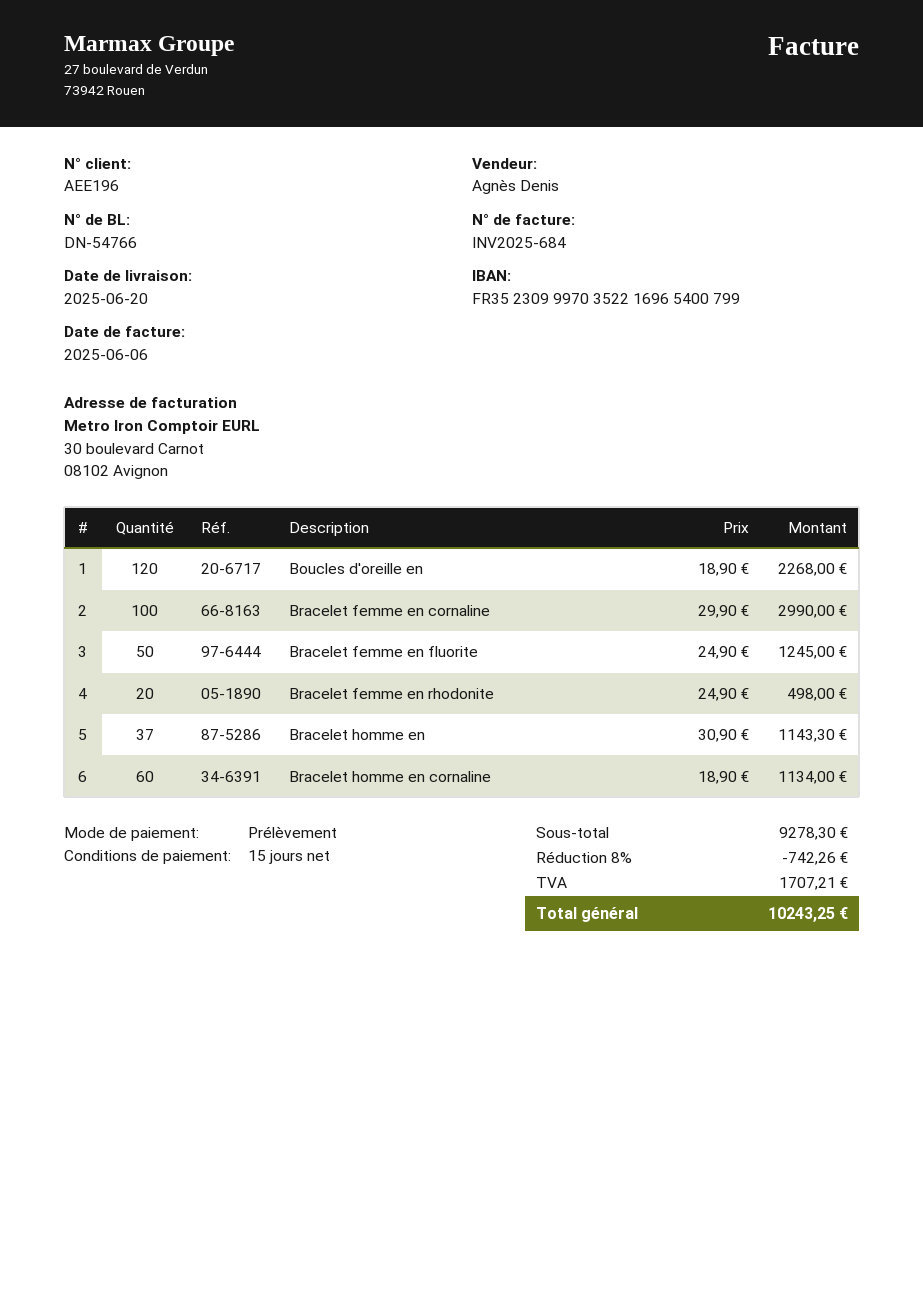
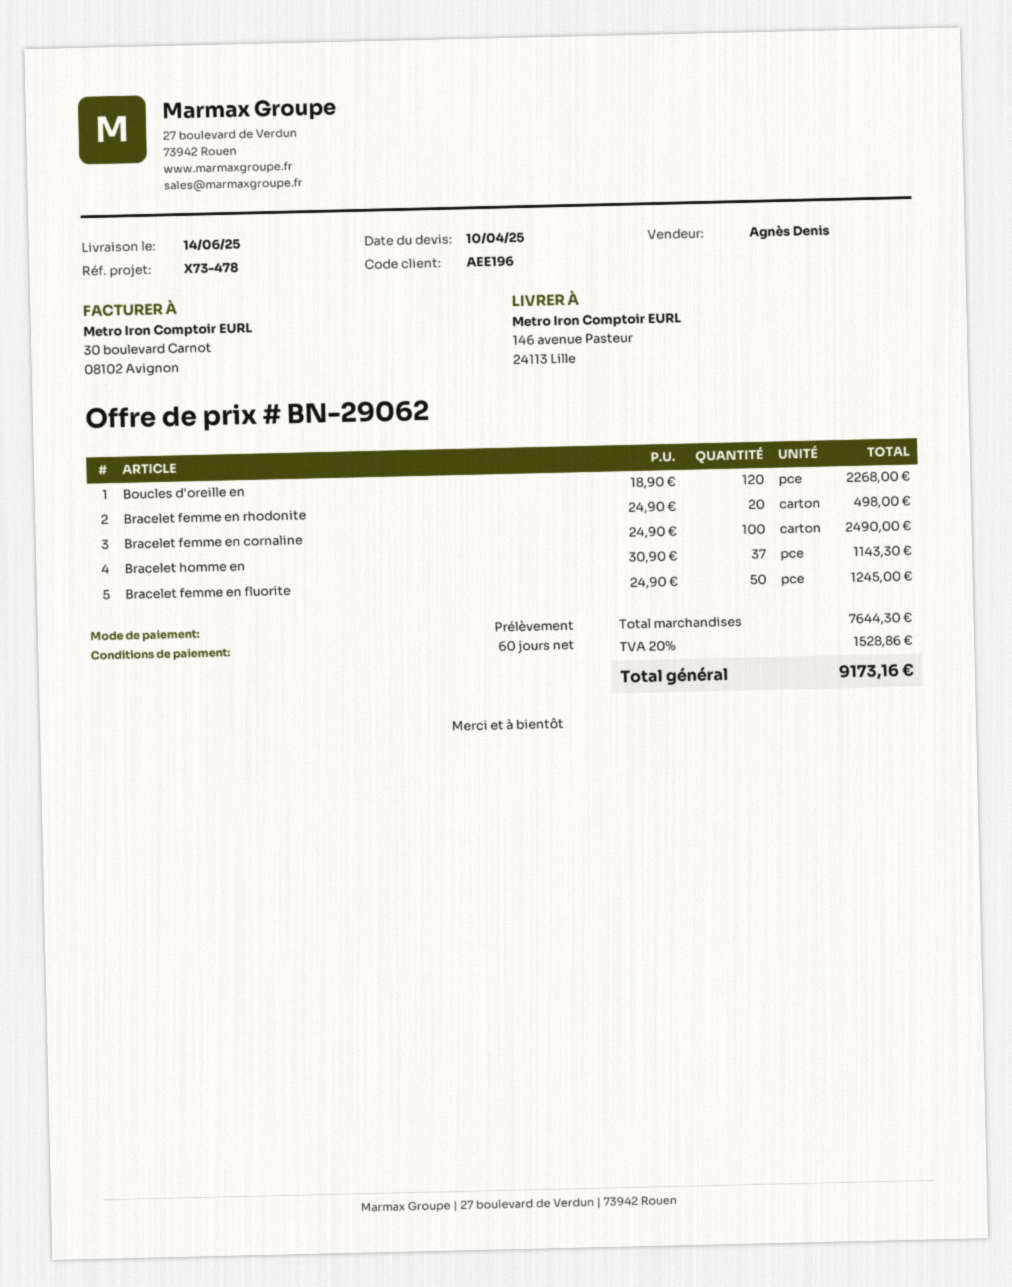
delivery date: 2025-06-20 -> 2025-06-14
payment terms: 15 days -> 60 days
Bracelet femme en cornaline: 100 x 29.90 = 2990.00 -> 100 x 24.90 = 2490.00
Bracelet homme en cornaline: 60 x 18.90 = 1134.00 -> none
subtotal: 9278.30 -> 7644.30
discount: 8% = 742.26 -> none
tax: 1707.21 -> 1528.86
total: 10243.25 -> 9173.16

